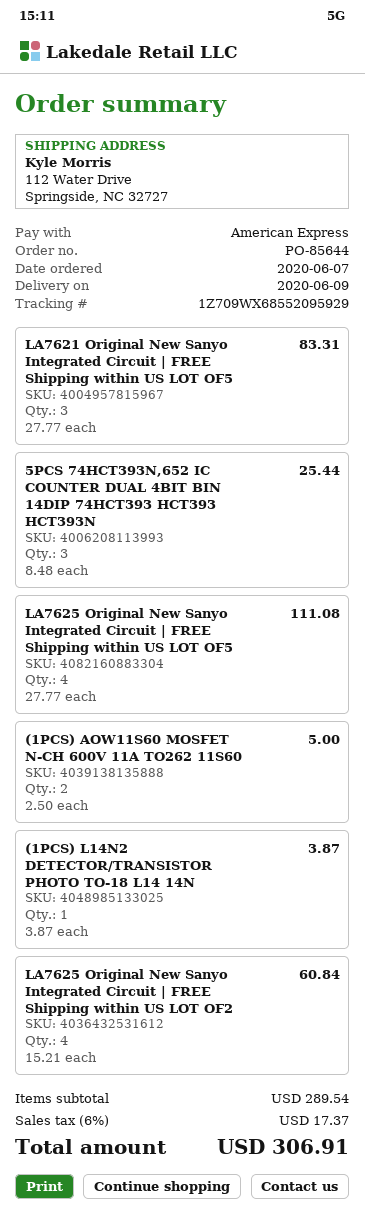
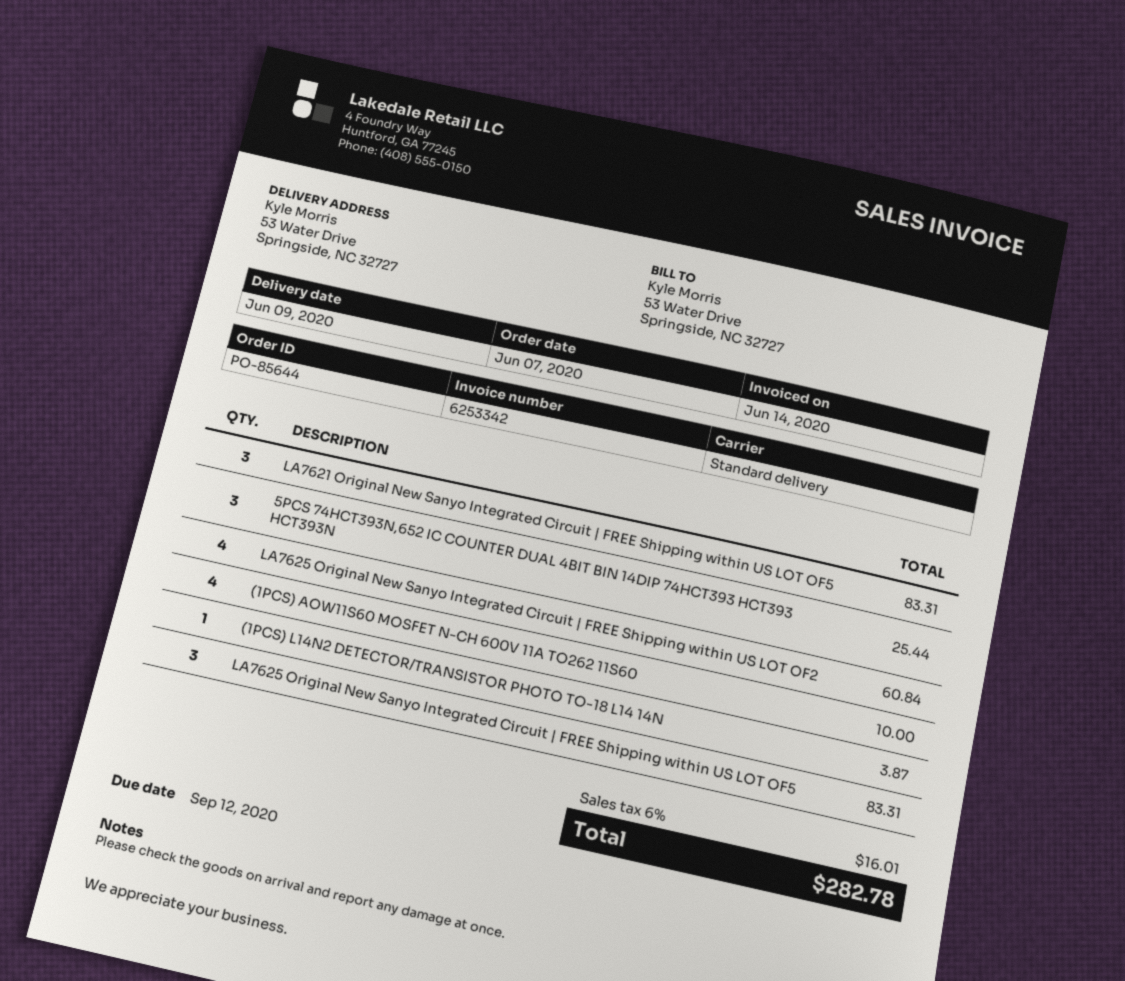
ship to: 112 Water Drive, Springside, NC 32727 -> 53 Water Drive, Springside, NC 32727
LA7625 Original New Sanyo Integrated Circuit | FREE Shipping within US LOT OF5: 4 for 111.08 -> 3 for 83.31
(1PCS) AOW11S60 MOSFET N-CH 600V 11A TO262 11S60: 2 for 5.00 -> 4 for 10.00
tax: 6% = 17.37 -> 6% = 16.01
total: 306.91 -> 282.78

